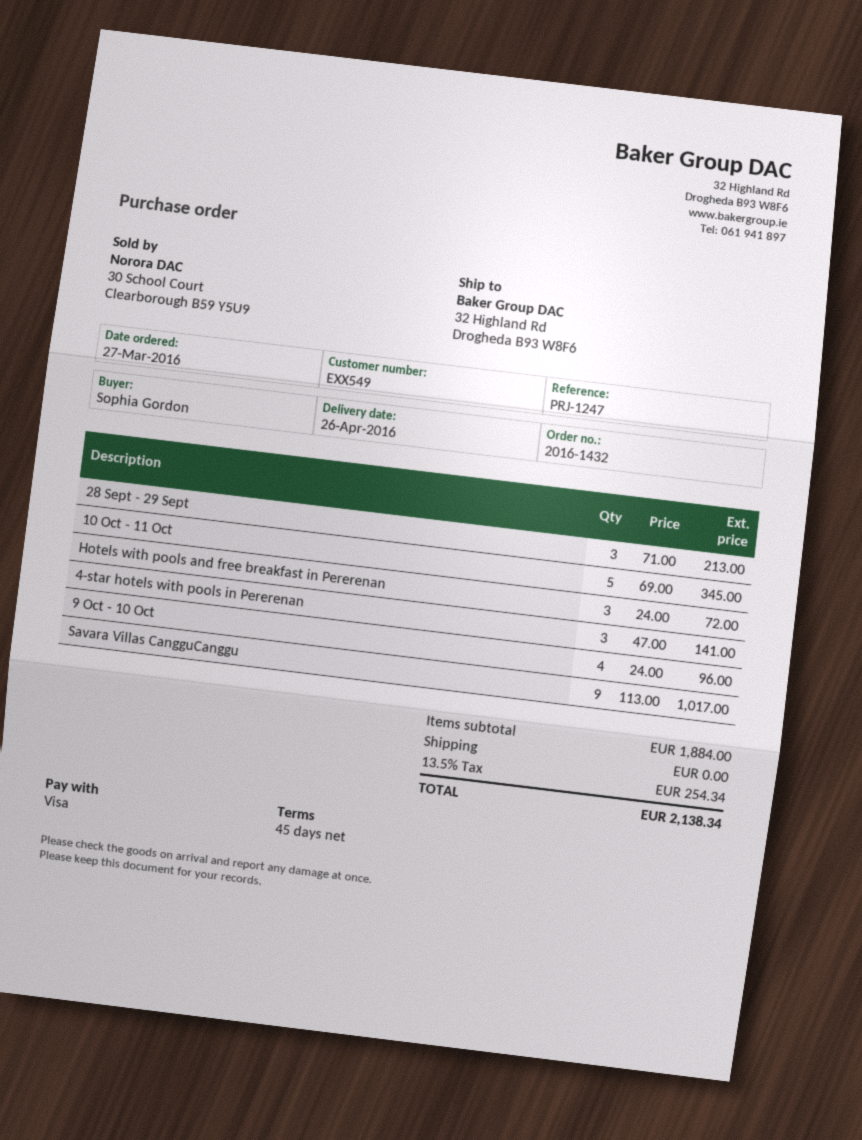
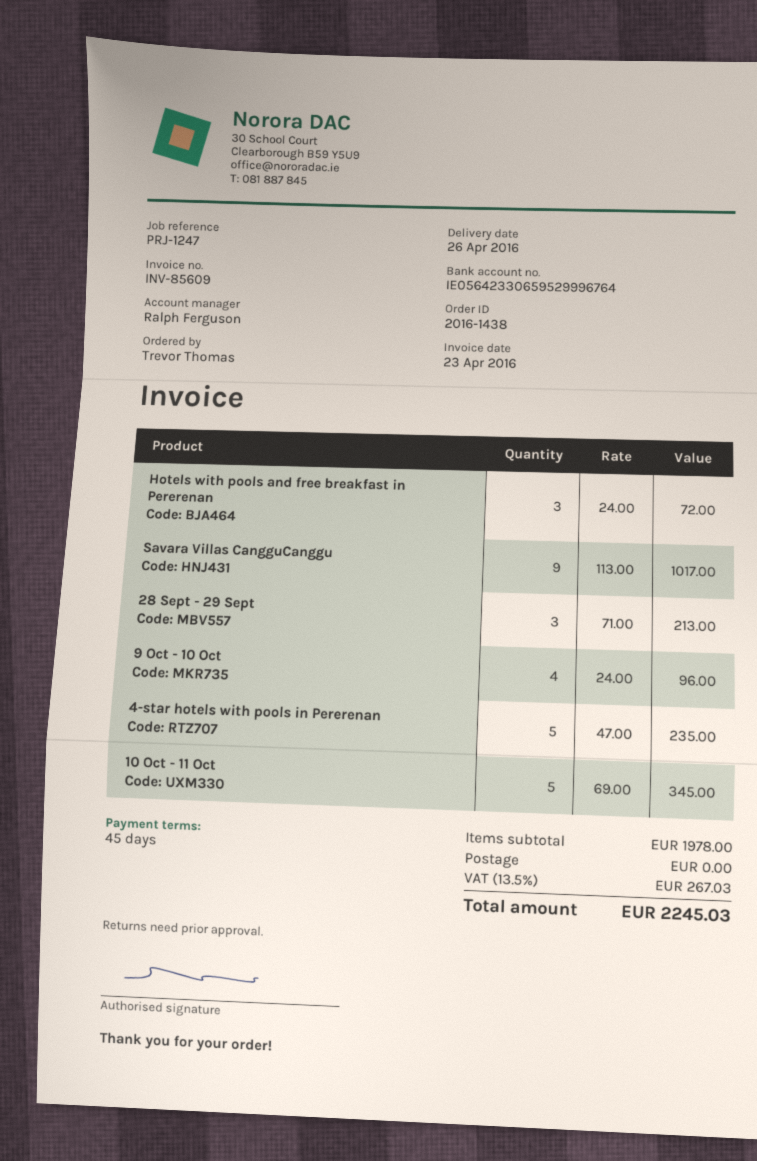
order number: 2016-1432 -> 2016-1438
ordered by: Sophia Gordon -> Trevor Thomas
4-star hotels with pools in Pererenan: 3 x 47.00 = 141.00 -> 5 x 47.00 = 235.00
subtotal: 1884.00 -> 1978.00
tax: 13.5% = 254.34 -> 13.5% = 267.03
total: 2138.34 -> 2245.03

